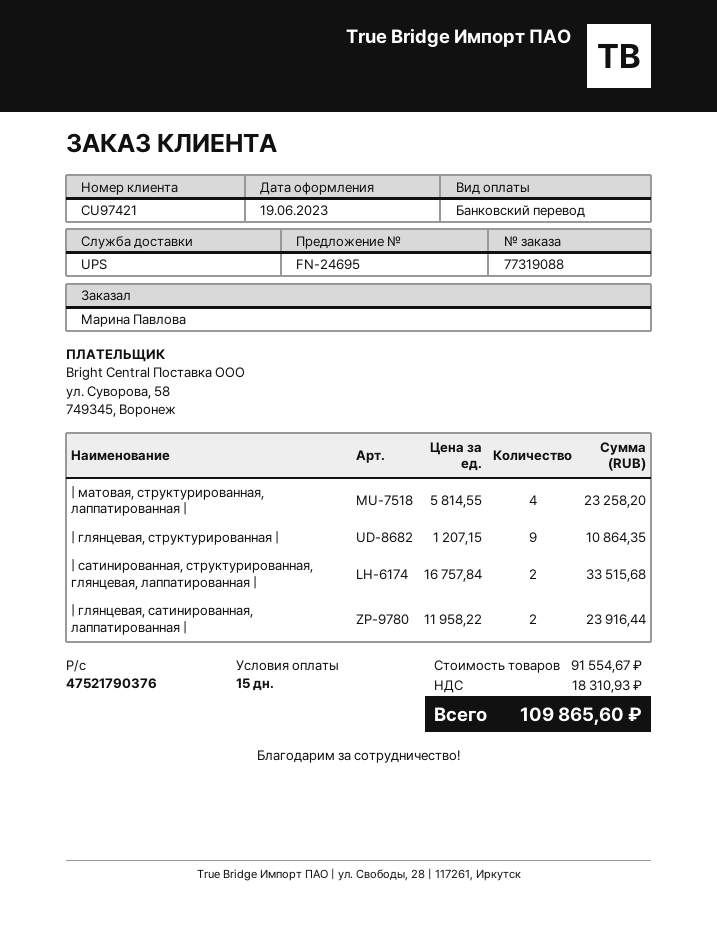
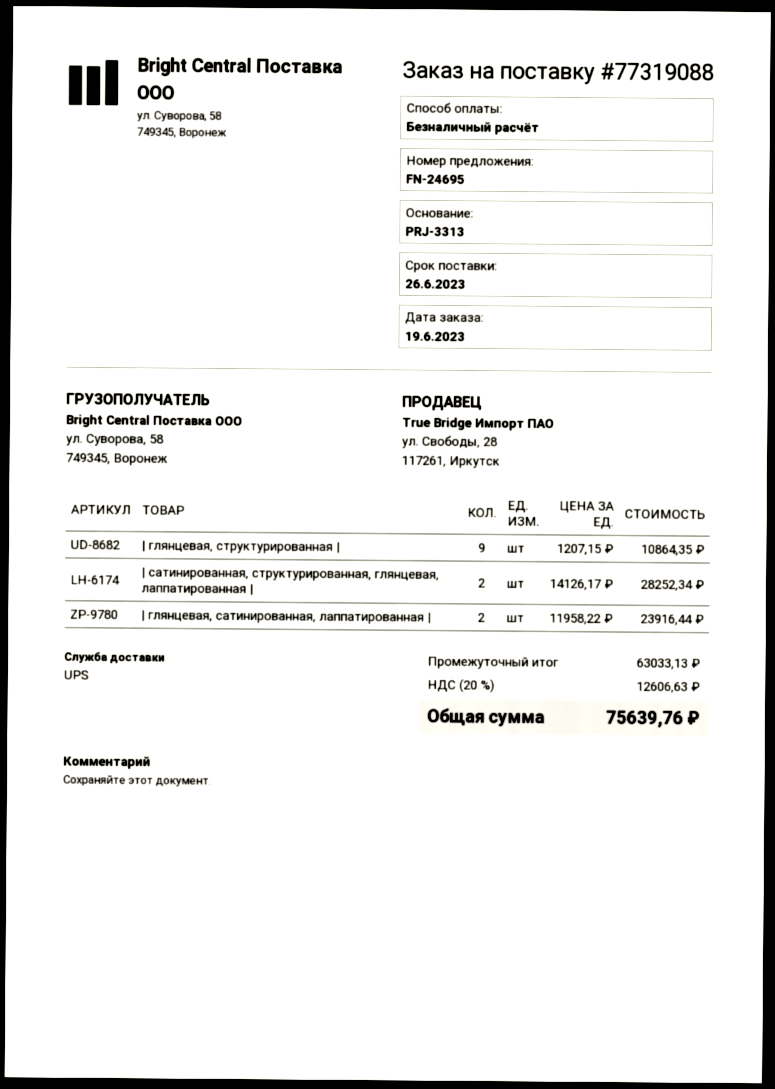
| матовая, структурированная, лаппатированная |: 4 x 5814.55 = 23258.20 -> none
| сатинированная, структурированная, глянцевая, лаппатированная |: 2 x 16757.84 = 33515.68 -> 2 x 14126.17 = 28252.34
subtotal: 91554.67 -> 63033.13
tax: 18310.93 -> 12606.63
total: 109865.60 -> 75639.76

